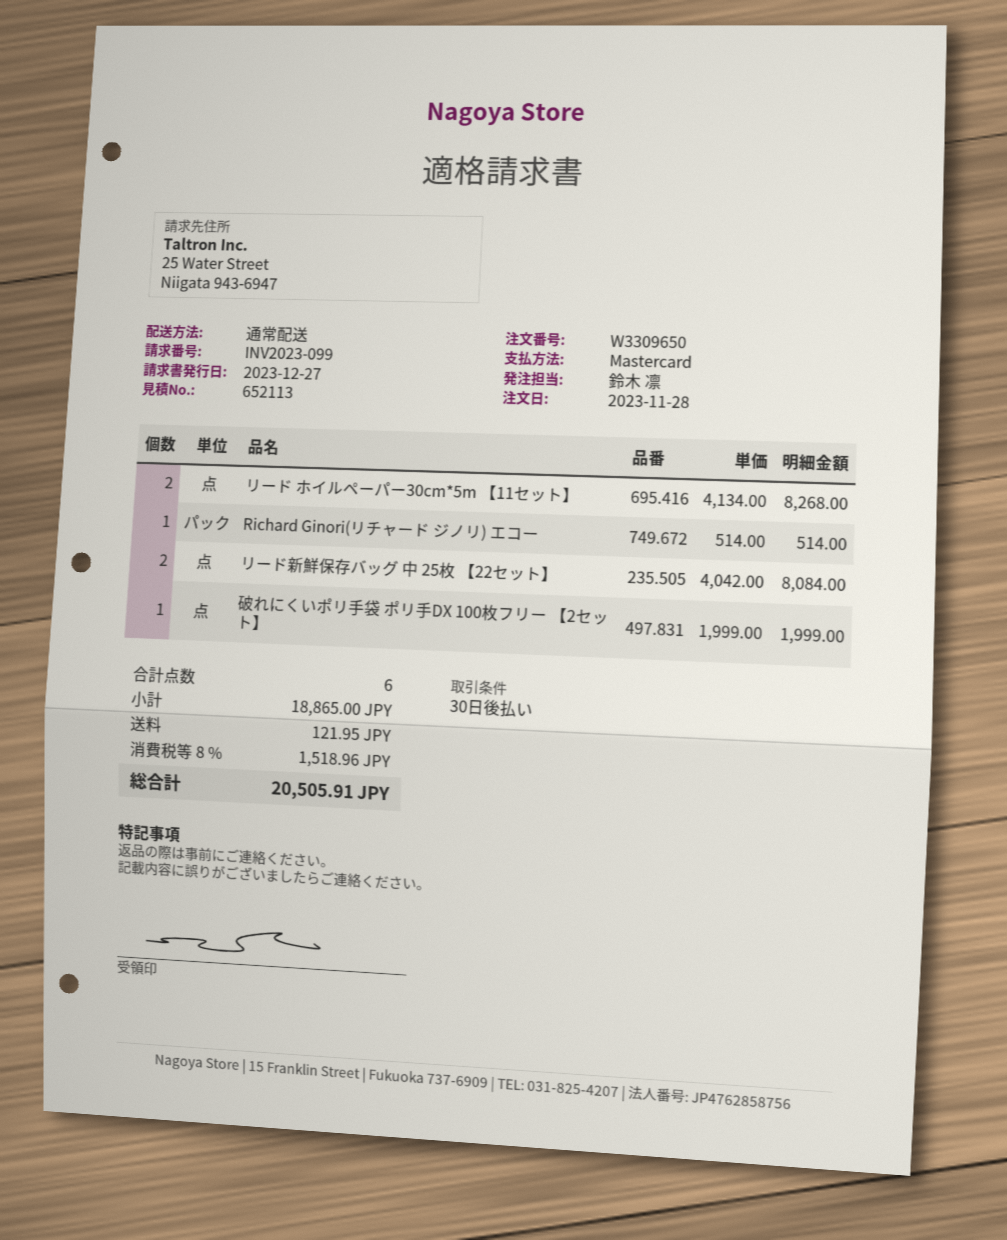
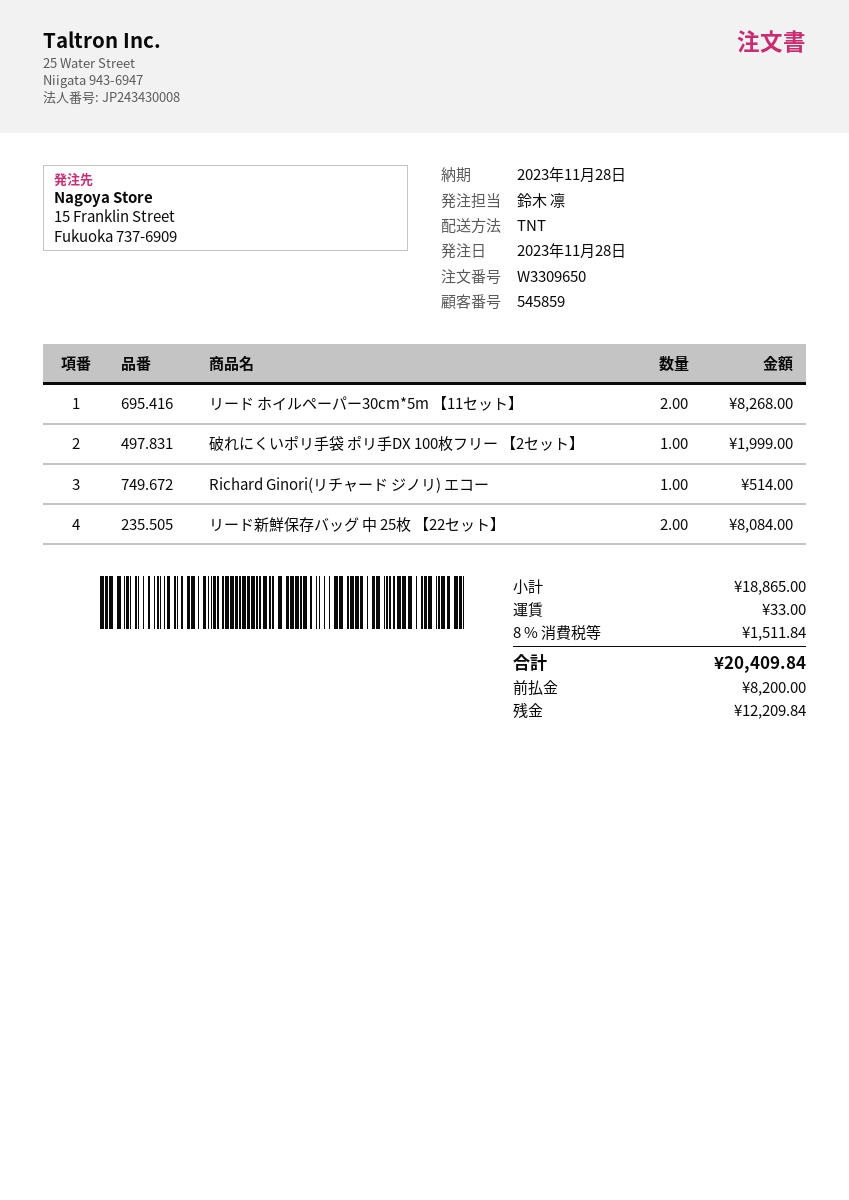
shipping method: standard -> TNT
shipping: 121.95 -> 33.00
tax: 8% = 1518.96 -> 8% = 1511.84
total: 20505.91 -> 20409.84

